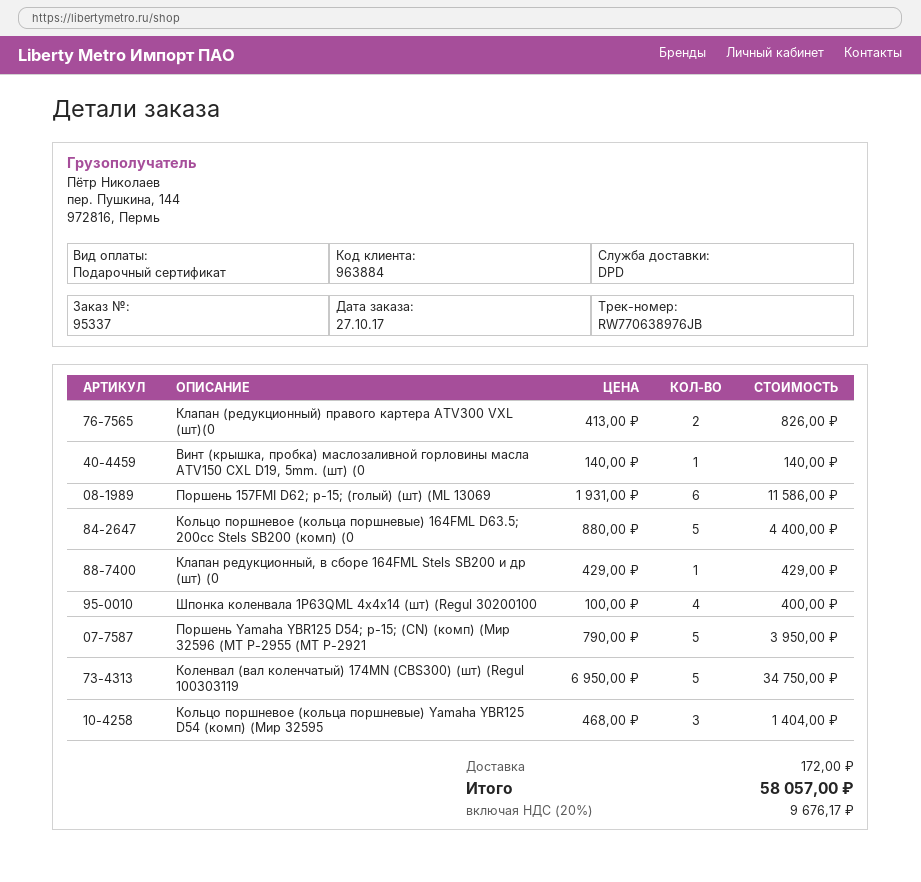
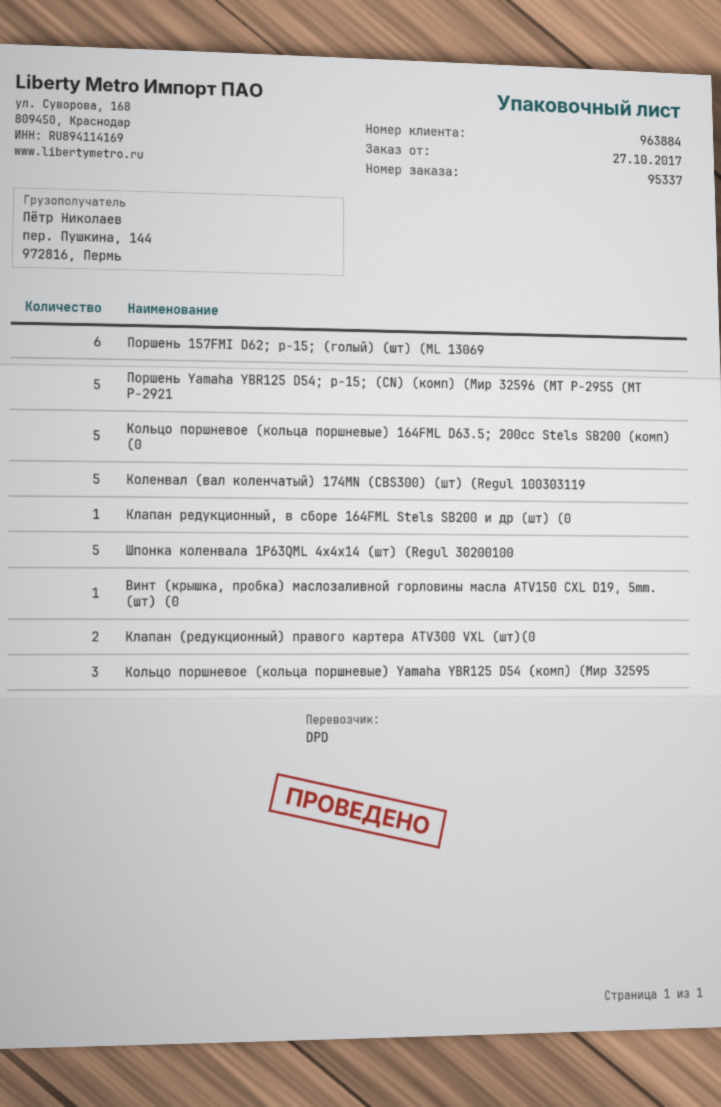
Шпонка коленвала 1P63QML 4х4х14 (шт) (Regul 30200100: 4 -> 5

